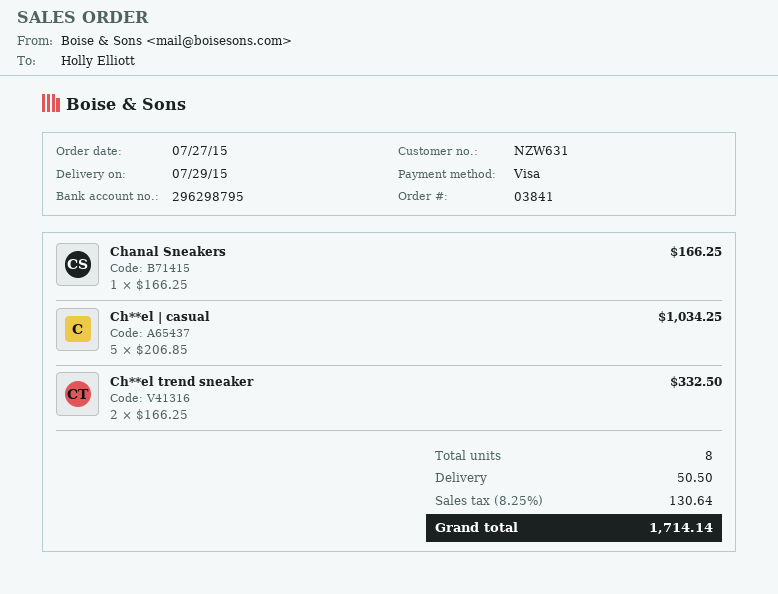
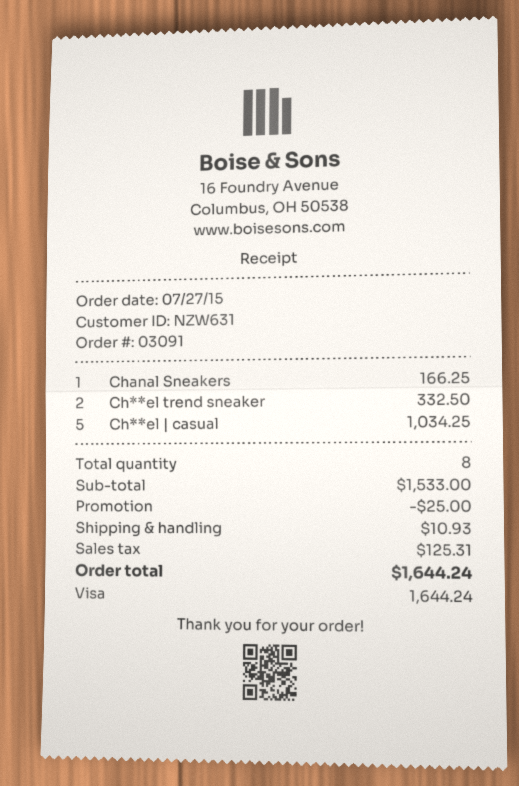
order number: 03841 -> 03091
discount: none -> 25.00
shipping: 50.50 -> 10.93
tax: 130.64 -> 125.31
total: 1714.14 -> 1644.24

